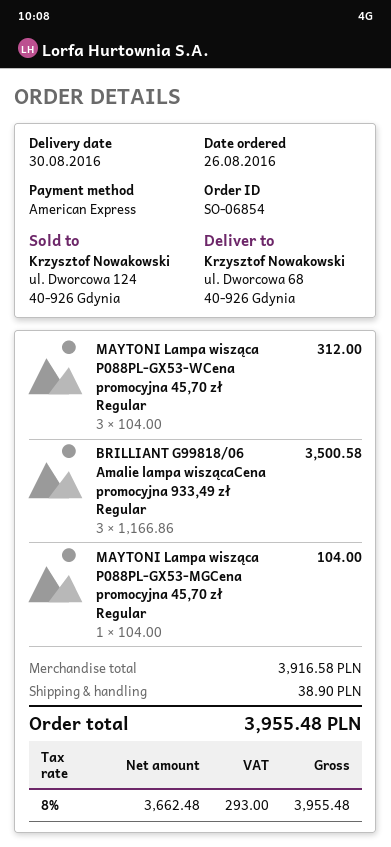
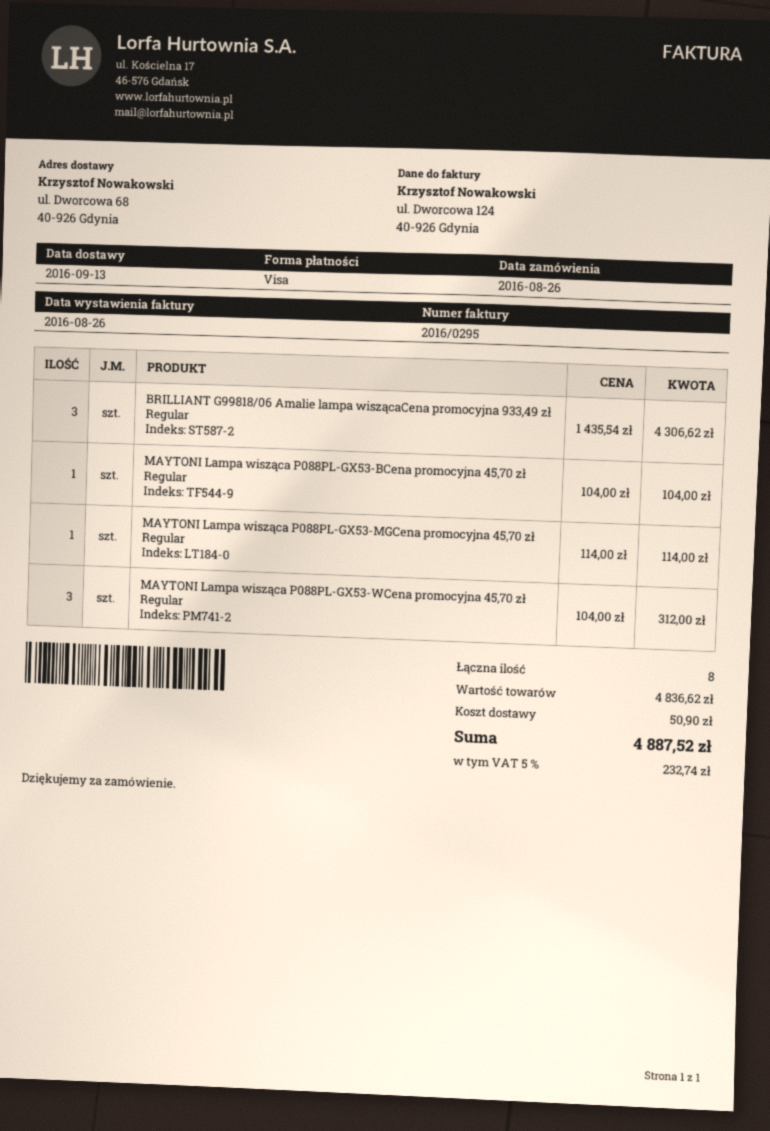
delivery date: 2016-08-30 -> 2016-09-13
payment method: American Express -> Visa
BRILLIANT G99818/06 Amalie lampa wiszącaCena promocyjna 933,49 zł Regular: 3 x 1166.86 = 3500.58 -> 3 x 1435.54 = 4306.62
MAYTONI Lampa wisząca P088PL-GX53-MGCena promocyjna 45,70 zł Regular: 1 x 104.00 = 104.00 -> 1 x 114.00 = 114.00
MAYTONI Lampa wisząca P088PL-GX53-BCena promocyjna 45,70 zł Regular: none -> 1 x 104.00 = 104.00
subtotal: 3916.58 -> 4836.62
shipping: 38.90 -> 50.90
tax: 8% = 293.00 -> 5% = 232.74
total: 3955.48 -> 4887.52

